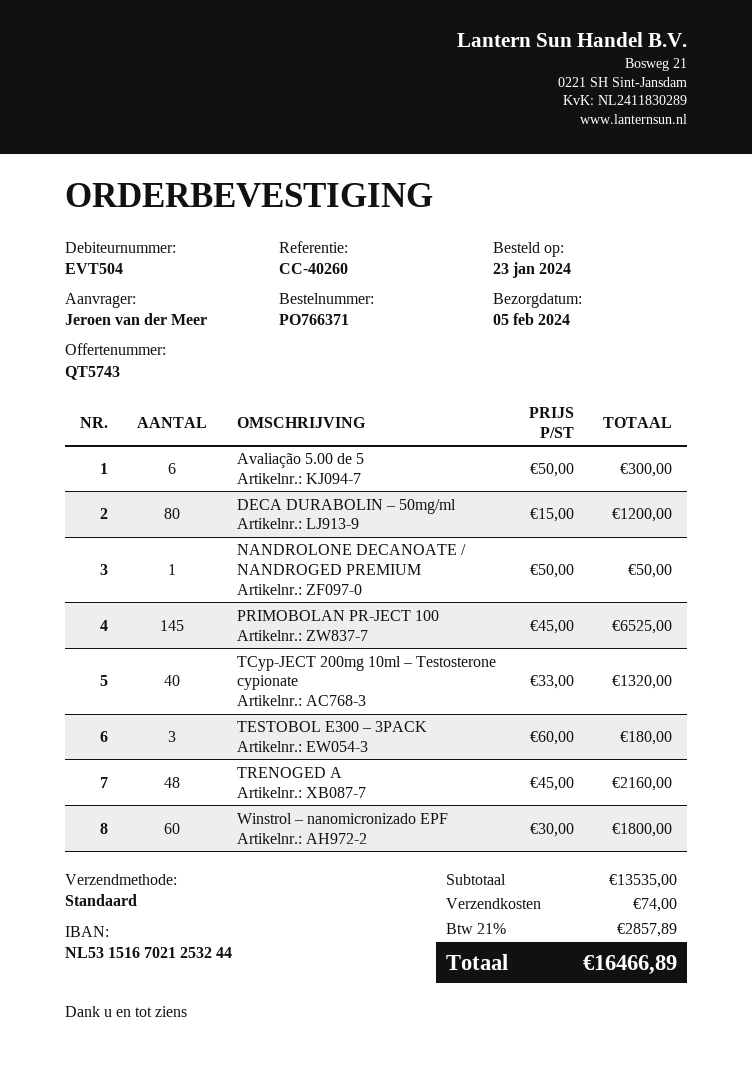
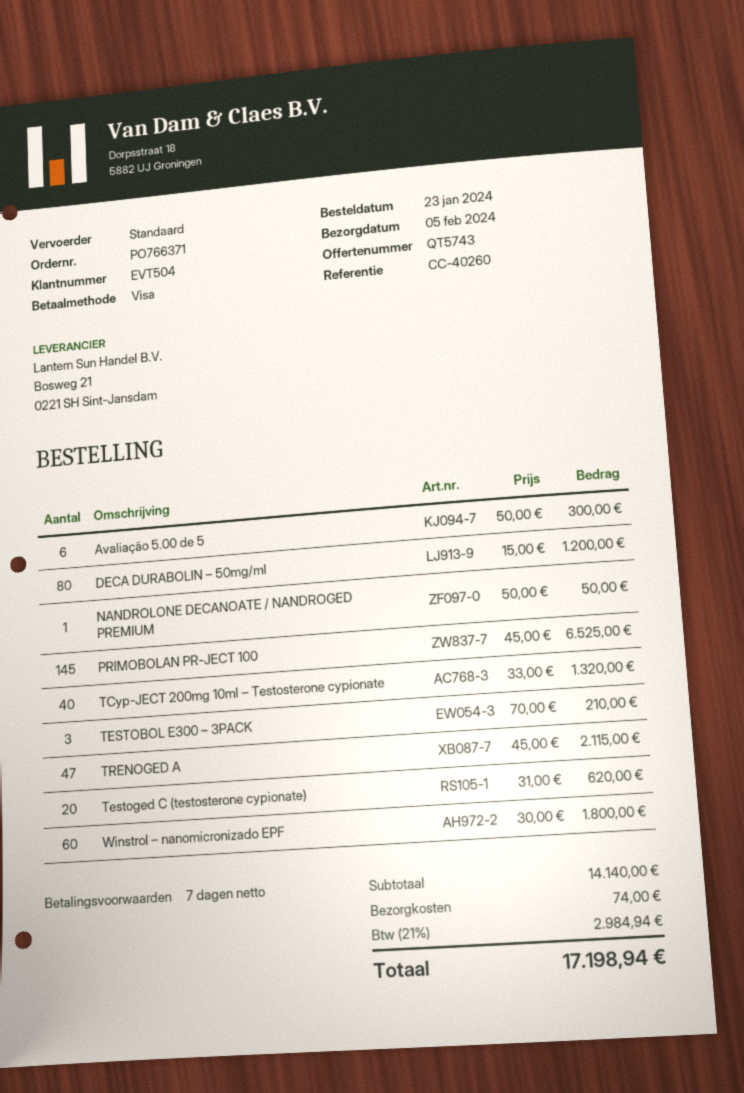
TESTOBOL E300 – 3PACK: 3 x 60.00 = 180.00 -> 3 x 70.00 = 210.00
TRENOGED A: 48 x 45.00 = 2160.00 -> 47 x 45.00 = 2115.00
Testoged C (testosterone cypionate): none -> 20 x 31.00 = 620.00
subtotal: 13535.00 -> 14140.00
tax: 21% = 2857.89 -> 21% = 2984.94
total: 16466.89 -> 17198.94

